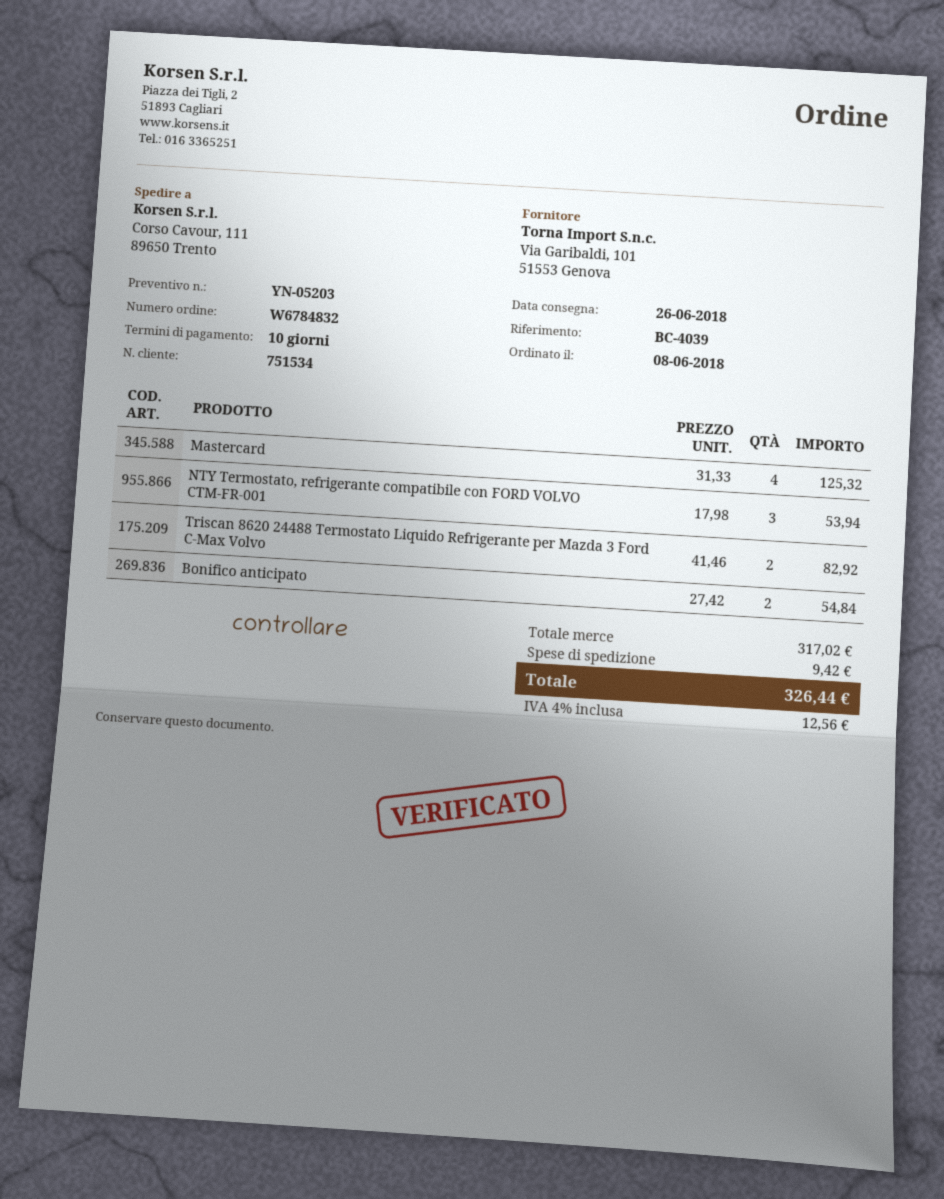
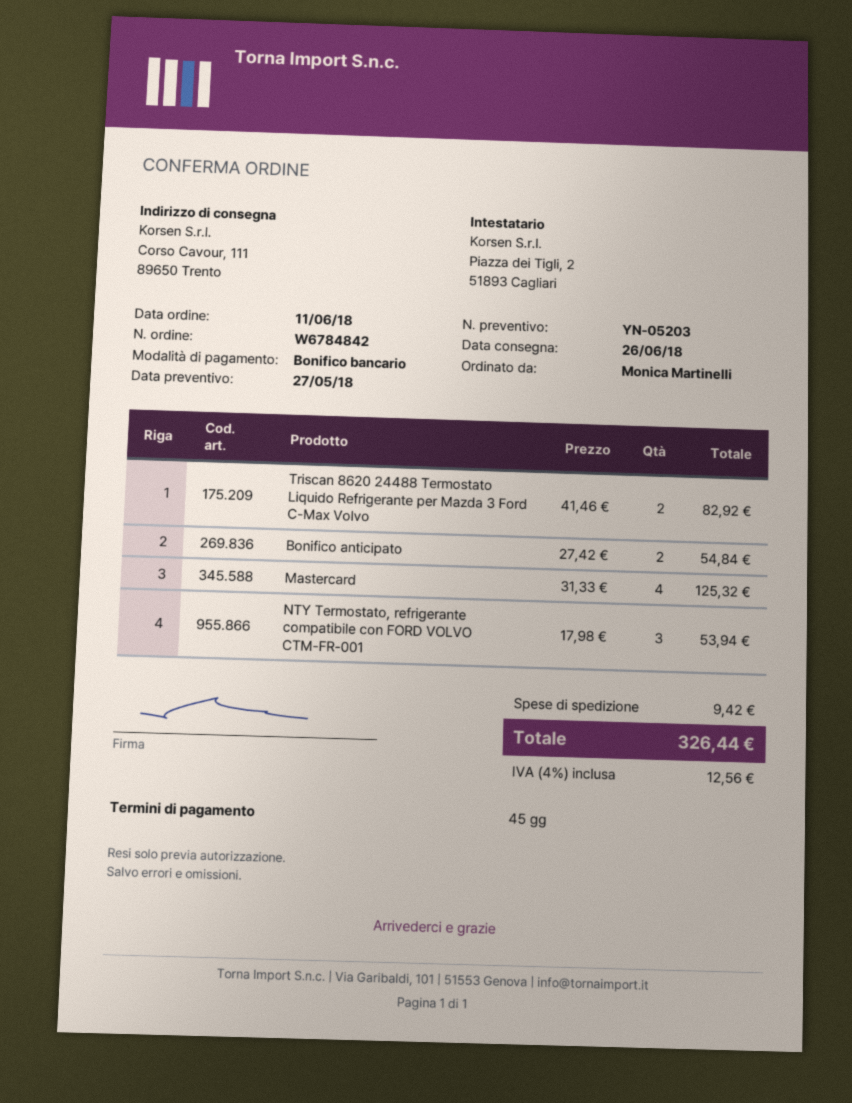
order number: W6784832 -> W6784842
order date: 2018-06-08 -> 2018-06-11
payment terms: 10 days -> 45 days

